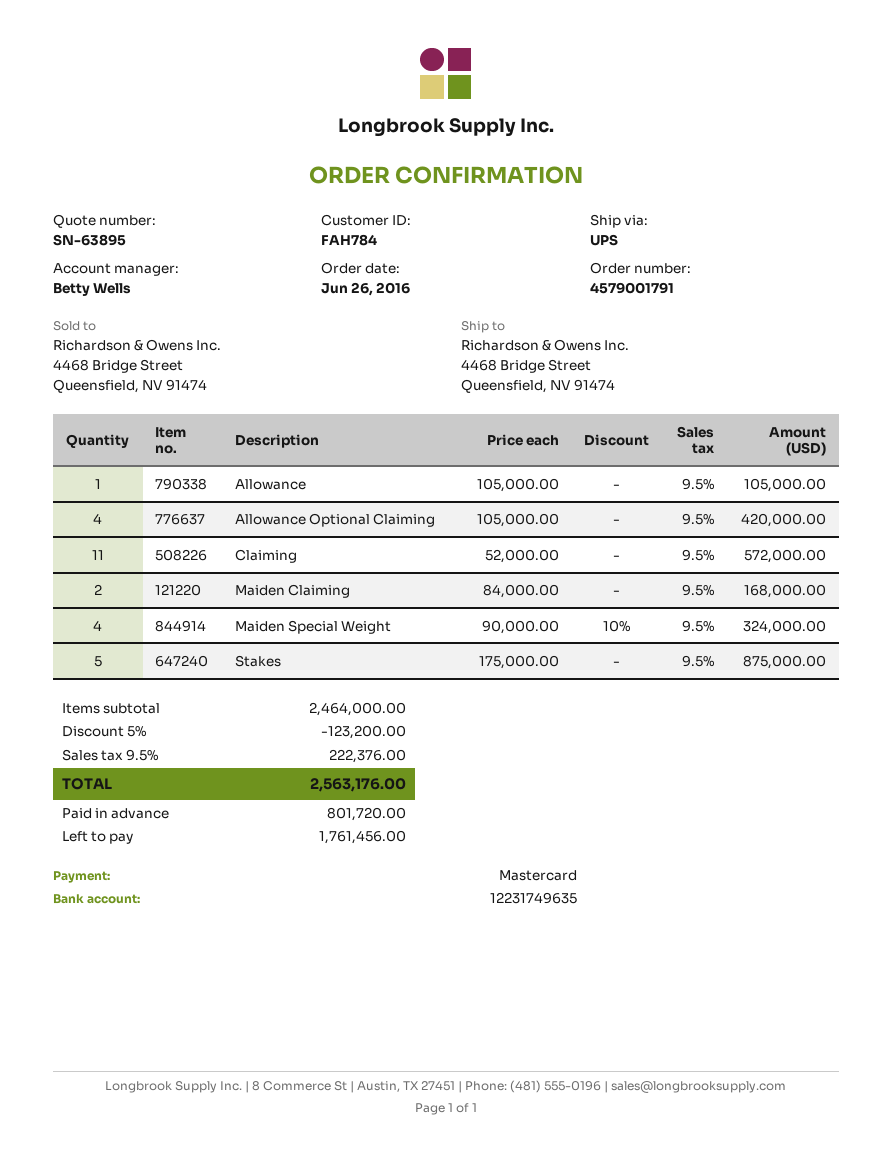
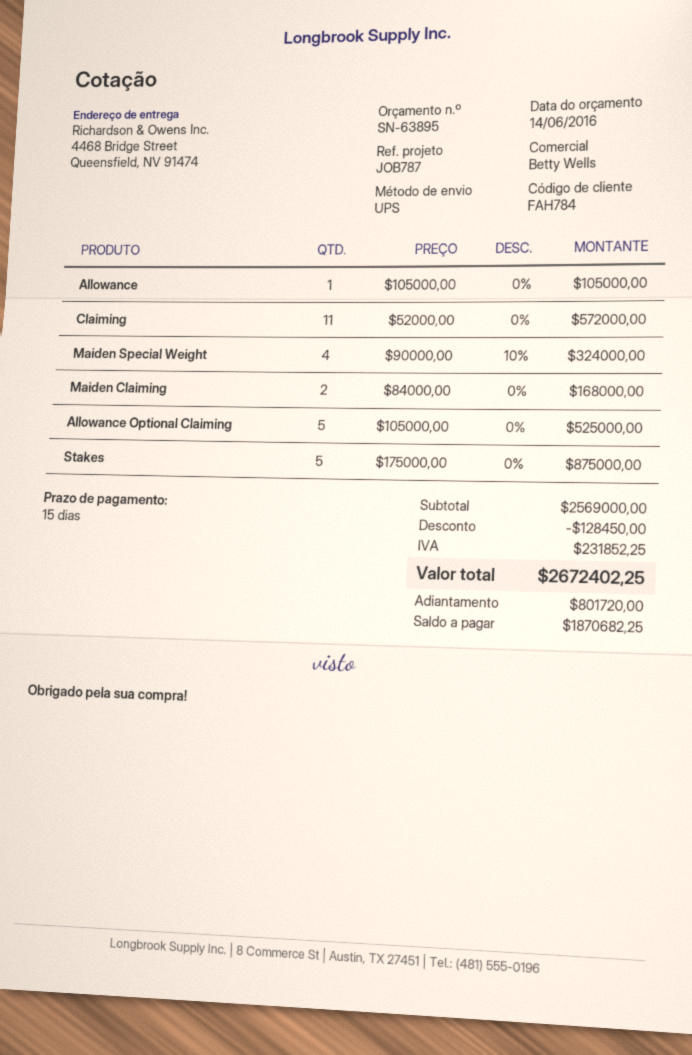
Allowance Optional Claiming: 4 x 105000.00 = 420000.00 -> 5 x 105000.00 = 525000.00
subtotal: 2464000.00 -> 2569000.00
discount: 123200.00 -> 128450.00
tax: 222376.00 -> 231852.25
total: 2563176.00 -> 2672402.25
balance: 1761456.00 -> 1870682.25

